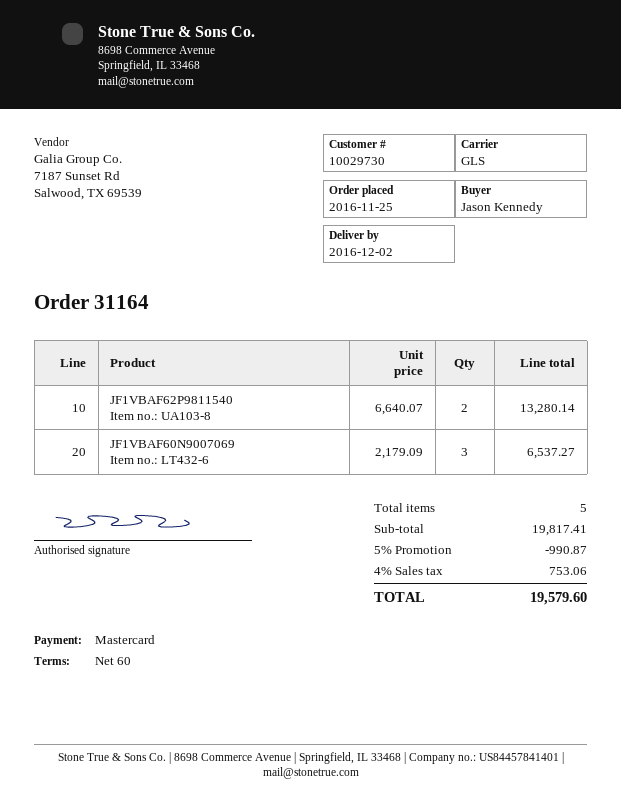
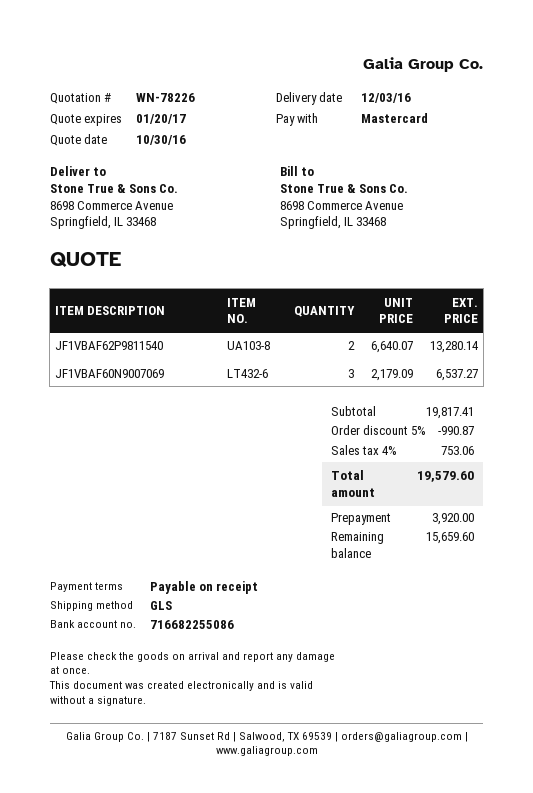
delivery date: 2016-12-02 -> 2016-12-03
payment terms: 60 days -> on receipt

